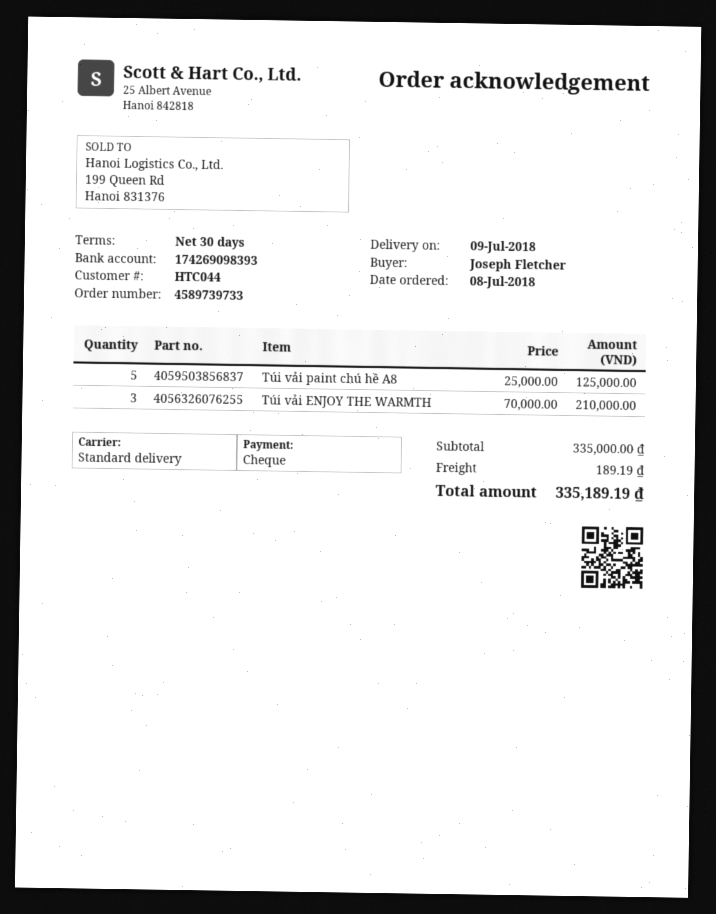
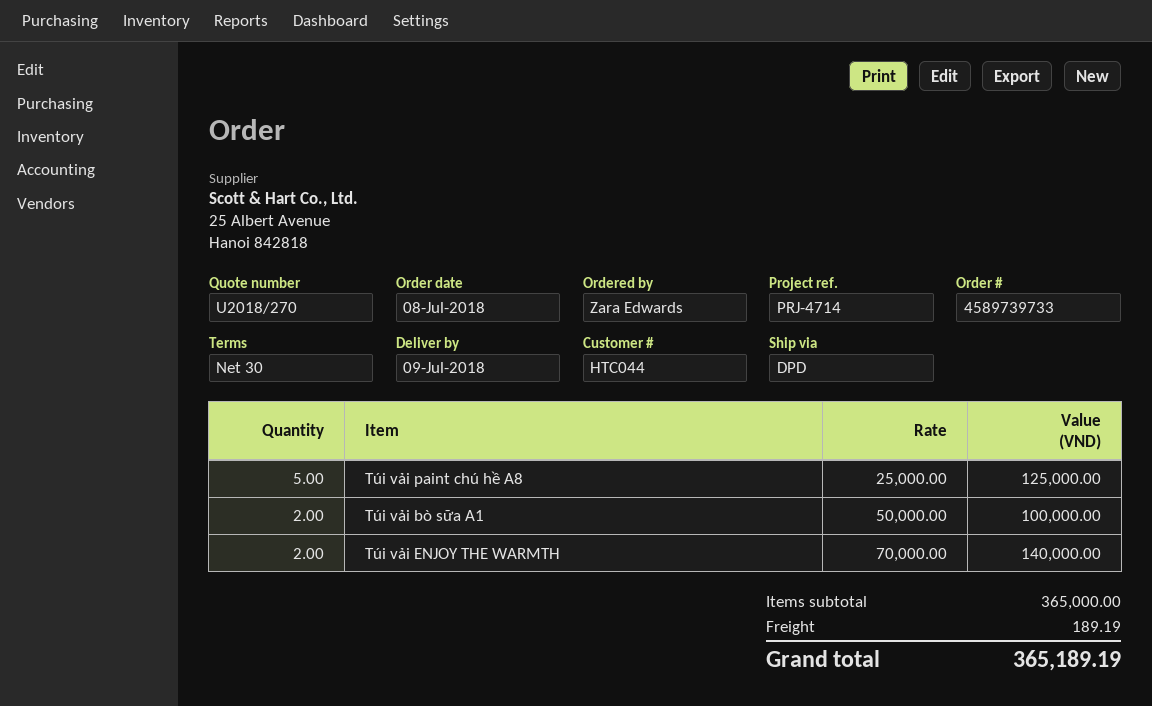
ordered by: Joseph Fletcher -> Zara Edwards
shipping method: standard -> DPD
Túi vải ENJOY THE WARMTH: 3 x 70000.00 = 210000.00 -> 2 x 70000.00 = 140000.00
Túi vải bò sữa A1: none -> 2 x 50000.00 = 100000.00
subtotal: 335000.00 -> 365000.00
total: 335189.19 -> 365189.19

